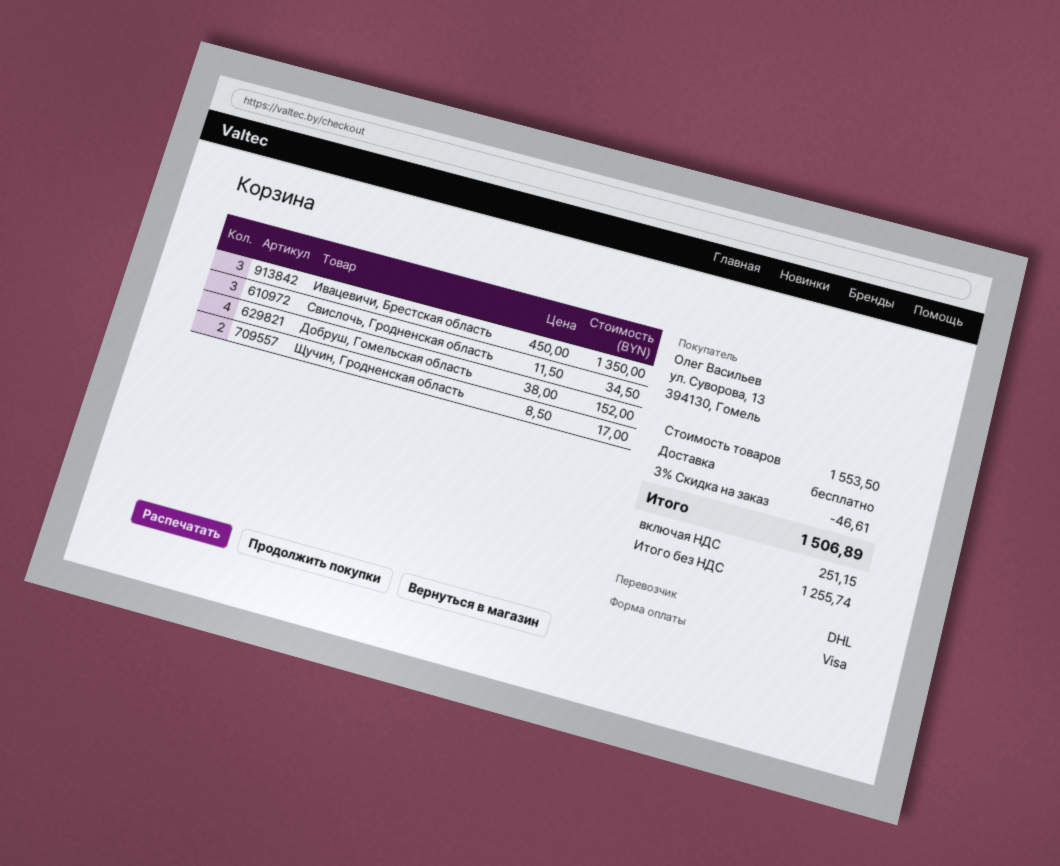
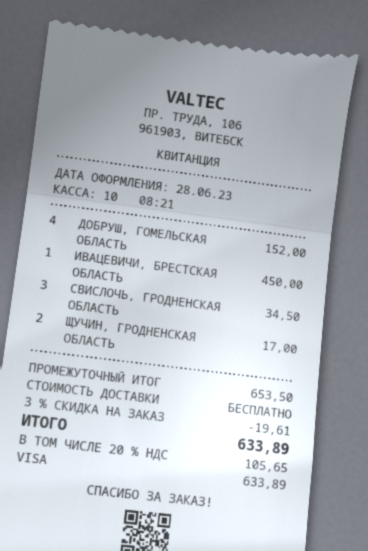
Ивацевичи, Брестская область: 3 for 1350.00 -> 1 for 450.00
subtotal: 1553.50 -> 653.50
discount: 3% = 46.61 -> 3% = 19.61
tax: 251.15 -> 105.65
total: 1506.89 -> 633.89

